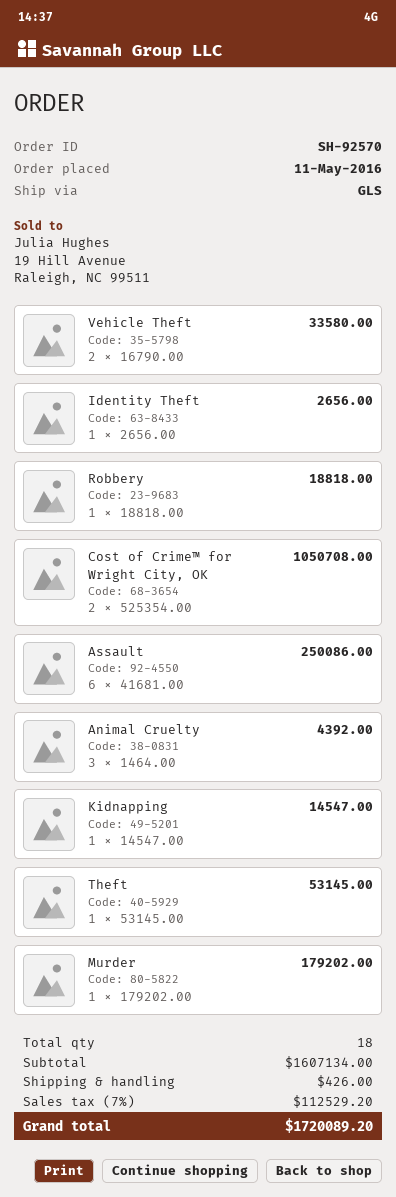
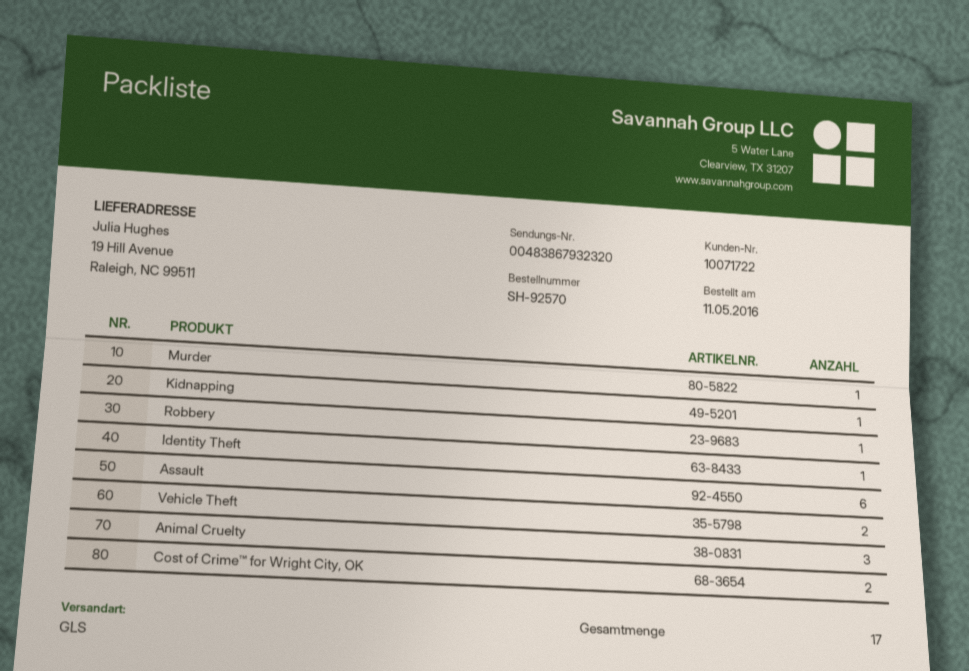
Theft: 1 -> none
total quantity: 18 -> 17

